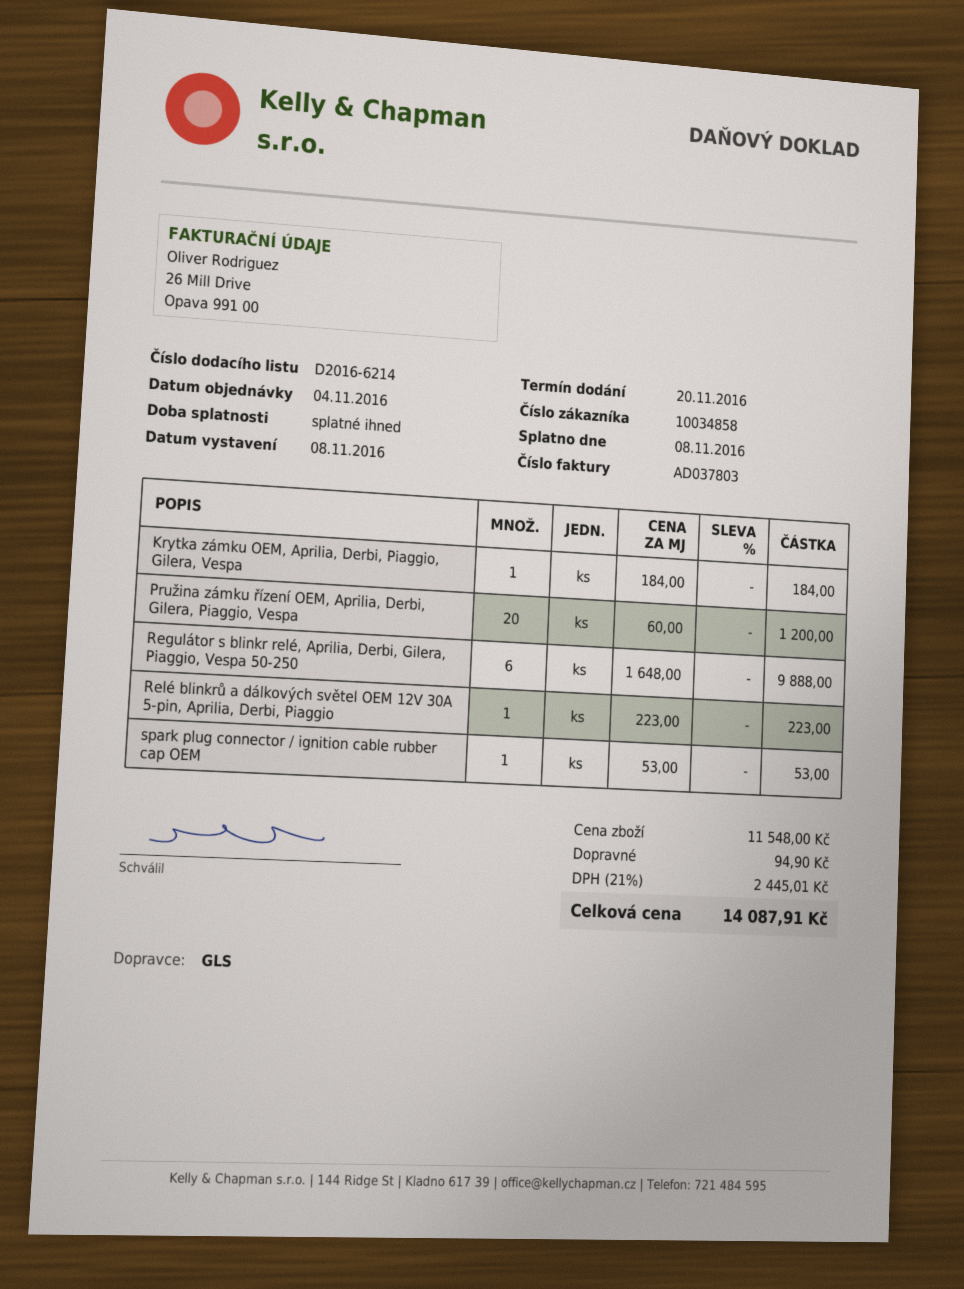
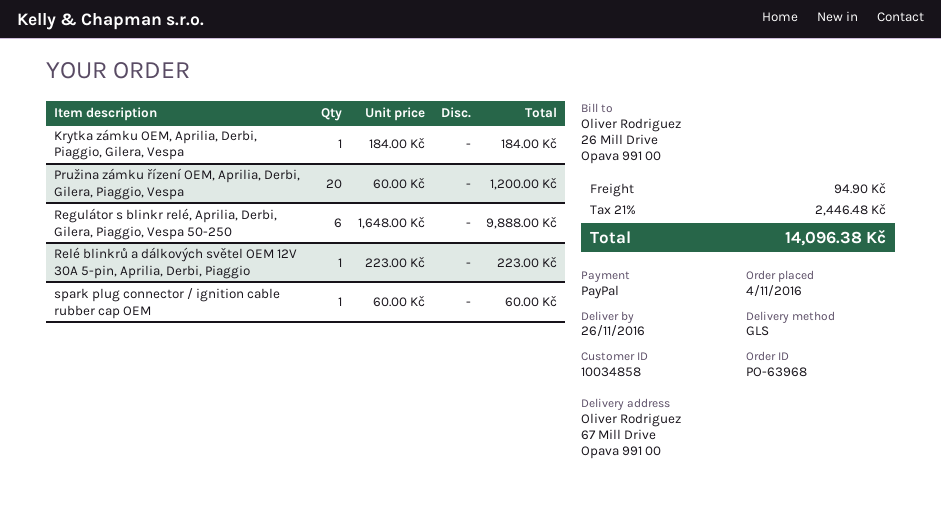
delivery date: 2016-11-20 -> 2016-11-26
spark plug connector / ignition cable rubber cap OEM: 1 x 53.00 = 53.00 -> 1 x 60.00 = 60.00
tax: 21% = 2445.01 -> 21% = 2446.48
total: 14087.91 -> 14096.38

